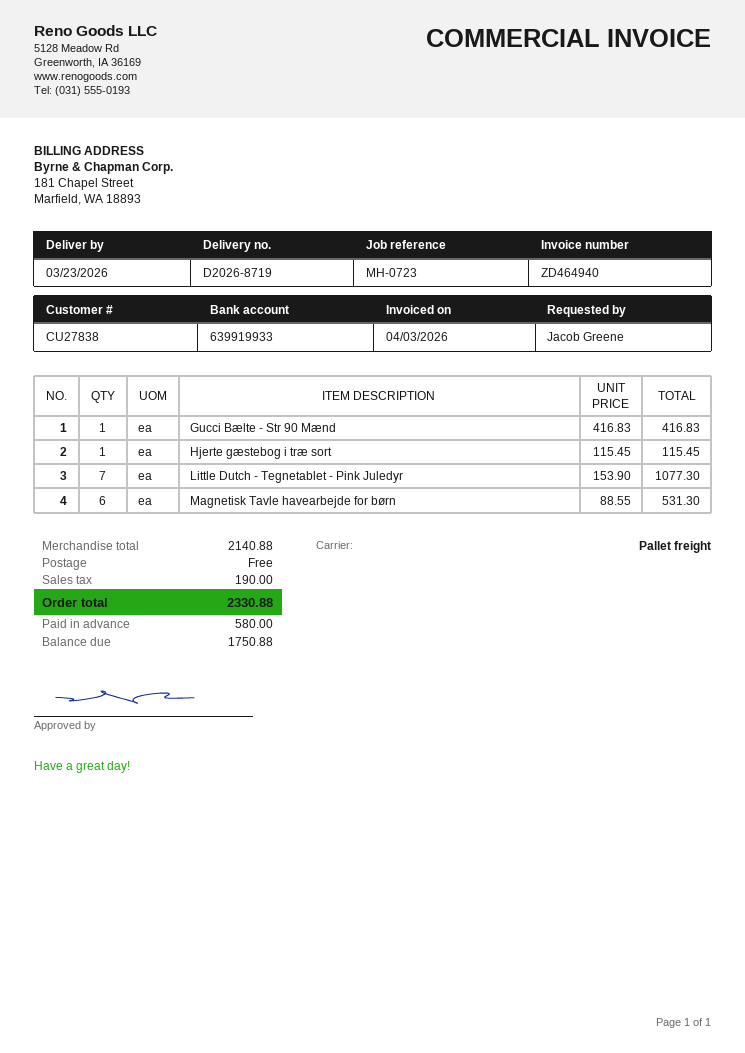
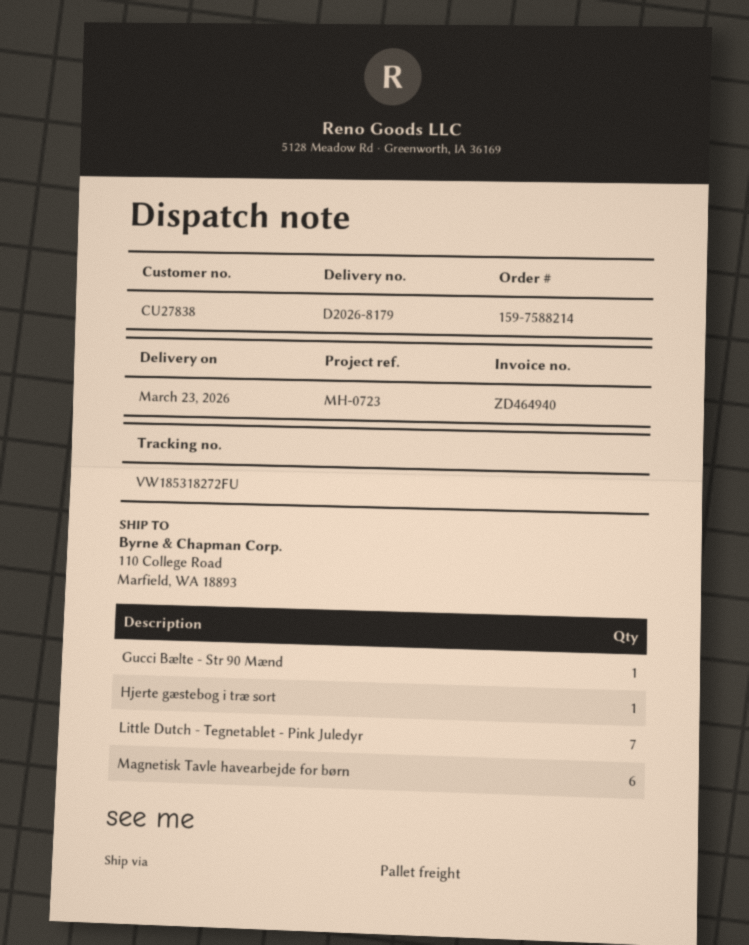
delivery note number: D2026-8719 -> D2026-8179

